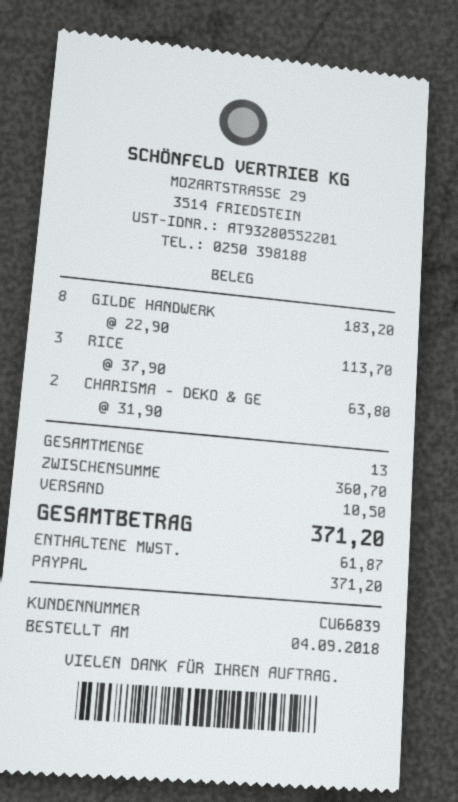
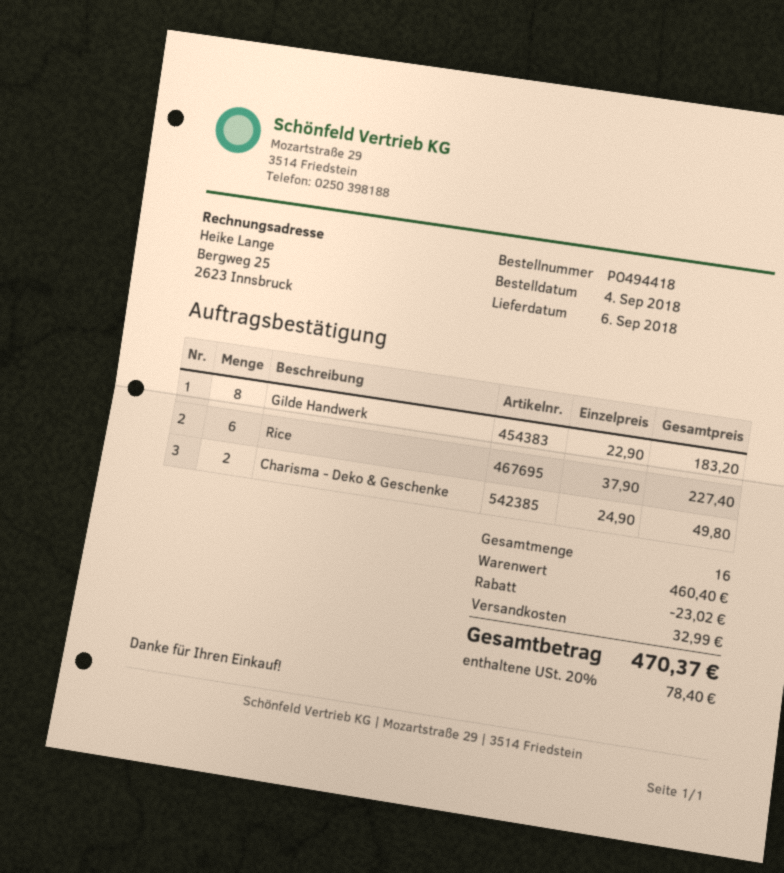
RICE: 3 x 37.90 = 113.70 -> 6 x 37.90 = 227.40
CHARISMA - DEKO & GE: 2 x 31.90 = 63.80 -> 2 x 24.90 = 49.80
total quantity: 13 -> 16
subtotal: 360.70 -> 460.40
discount: none -> 23.02
shipping: 10.50 -> 32.99
tax: 61.87 -> 78.40
total: 371.20 -> 470.37

